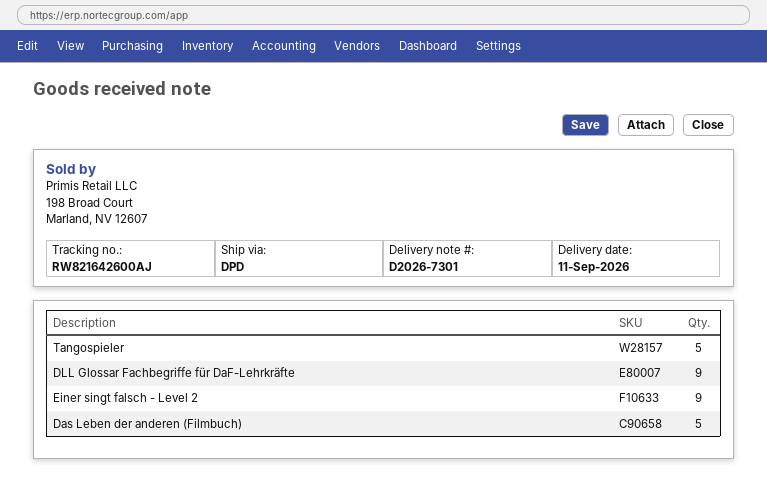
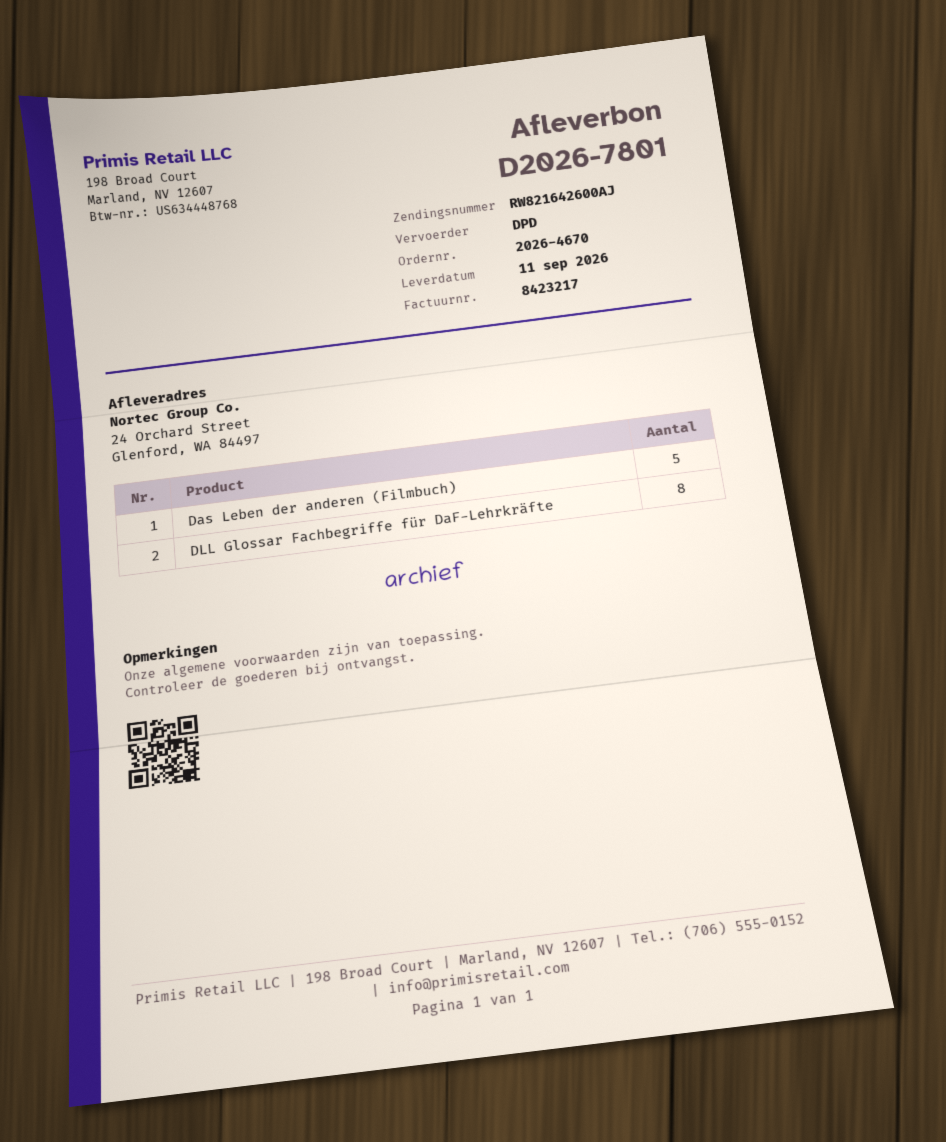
delivery note number: D2026-7301 -> D2026-7801
Tangospieler: 5 -> none
DLL Glossar Fachbegriffe für DaF-Lehrkräfte: 9 -> 8
Einer singt falsch - Level 2: 9 -> none

